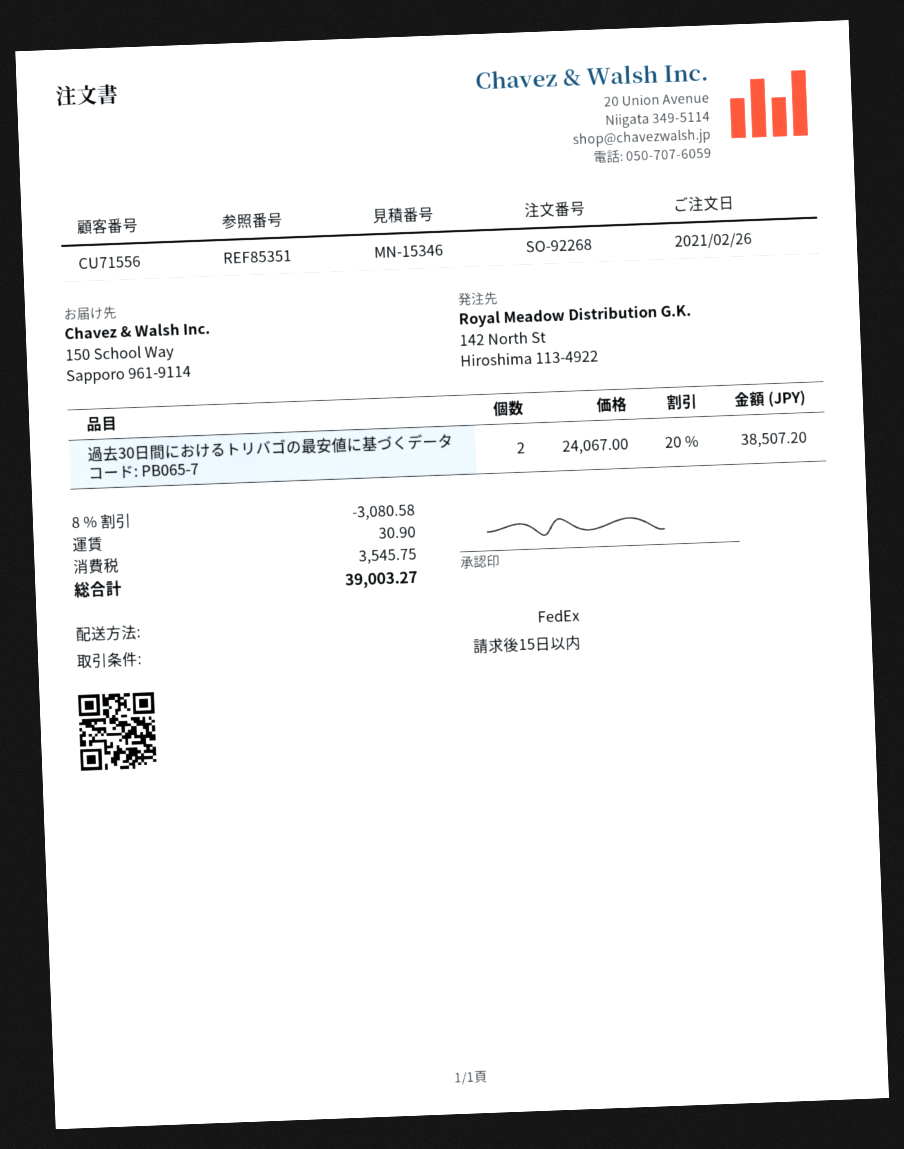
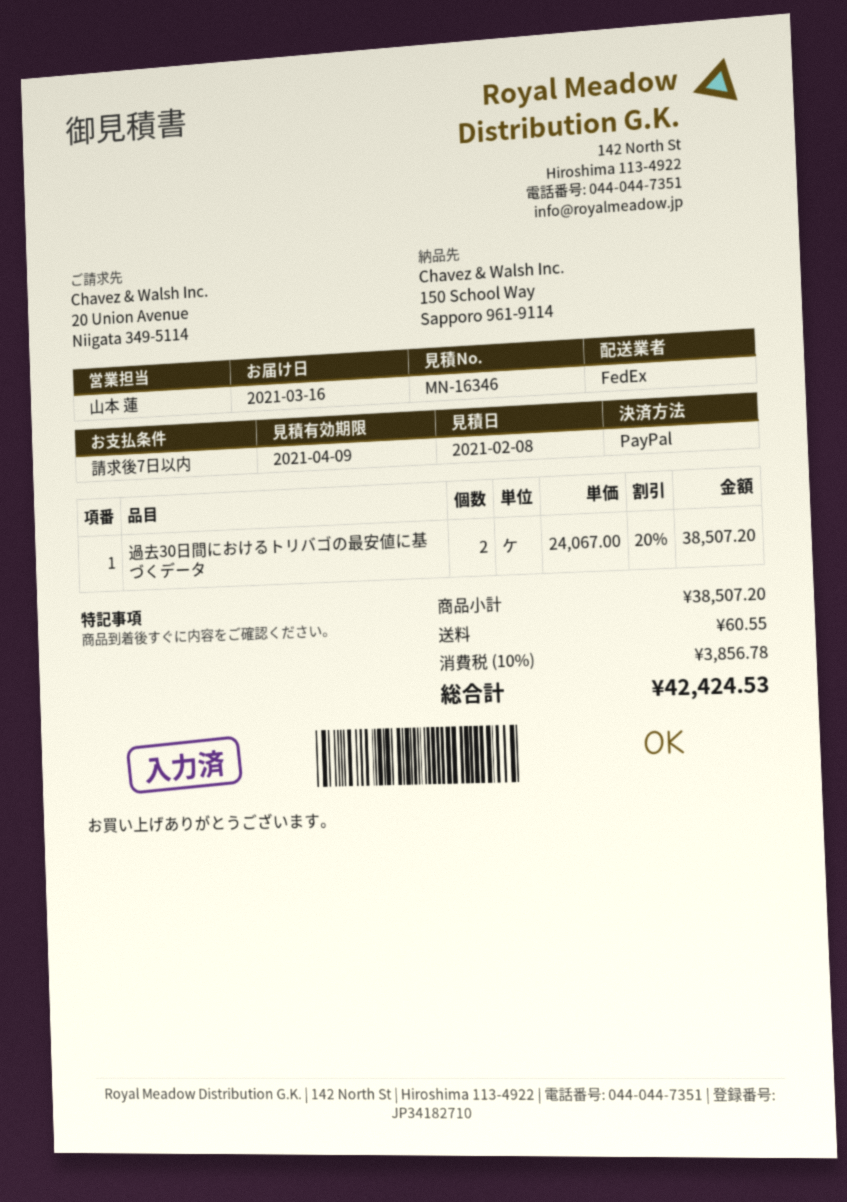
quote number: MN-15346 -> MN-16346
payment terms: 15 days -> 7 days
discount: 8% = 3080.58 -> none
shipping: 30.90 -> 60.55
tax: 3545.75 -> 3856.78
total: 39003.27 -> 42424.53

